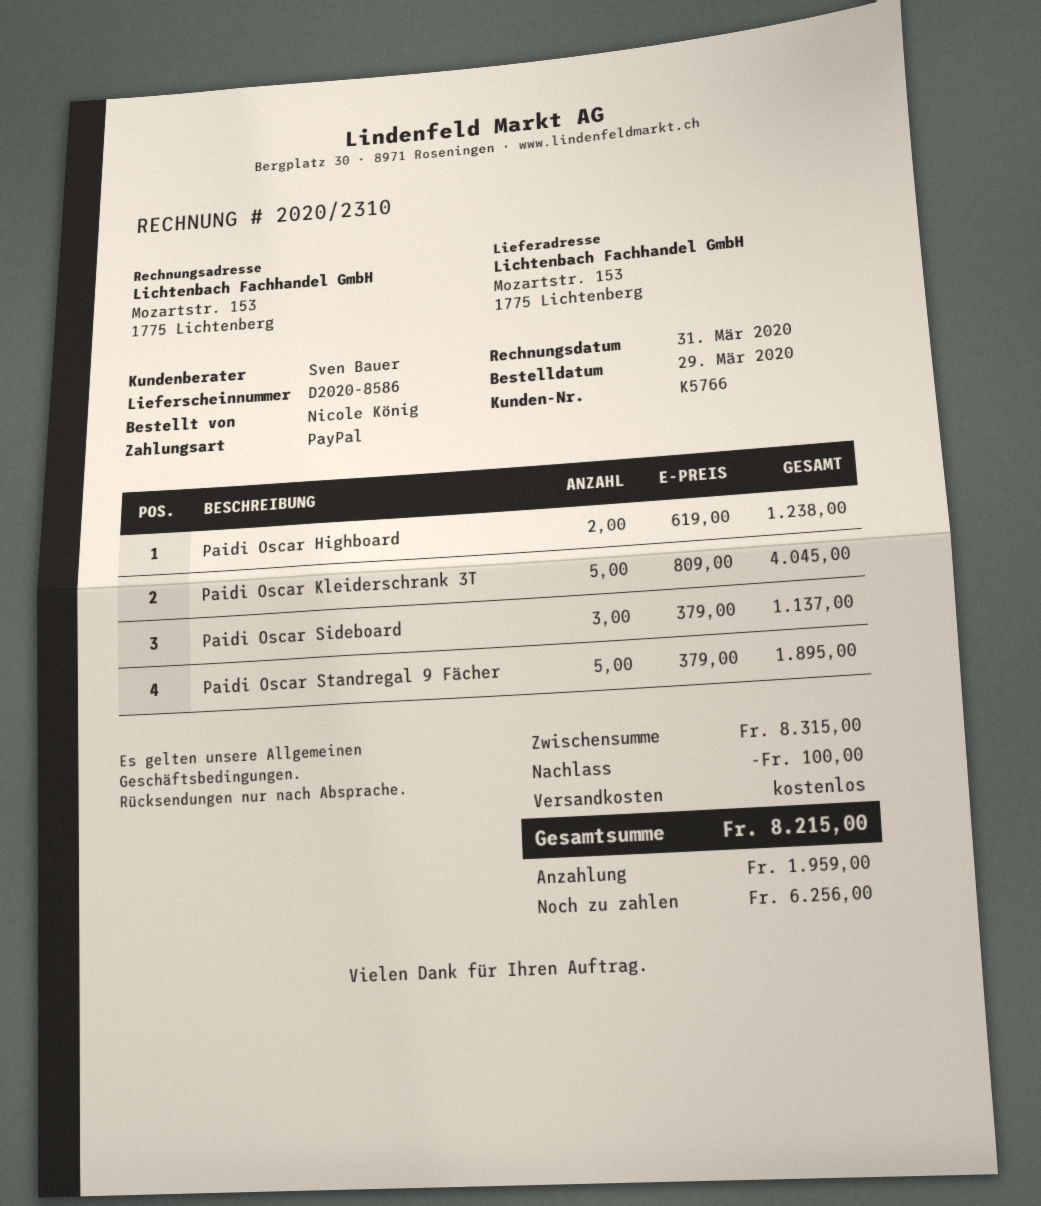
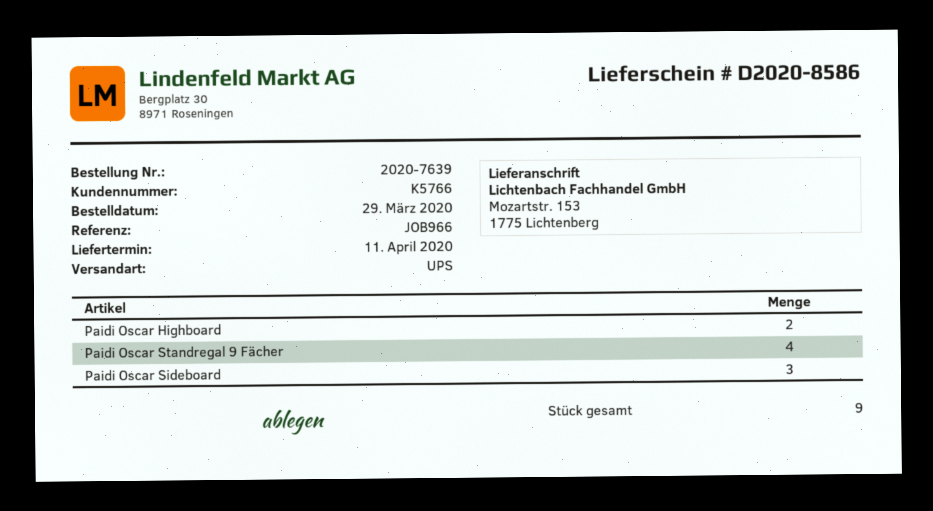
Paidi Oscar Kleiderschrank 3T: 5 -> none
Paidi Oscar Standregal 9 Fächer: 5 -> 4

